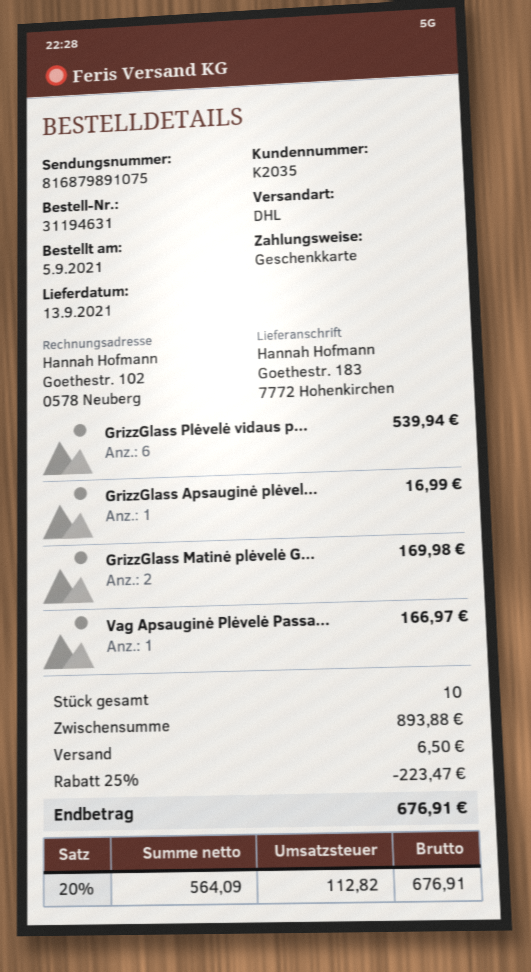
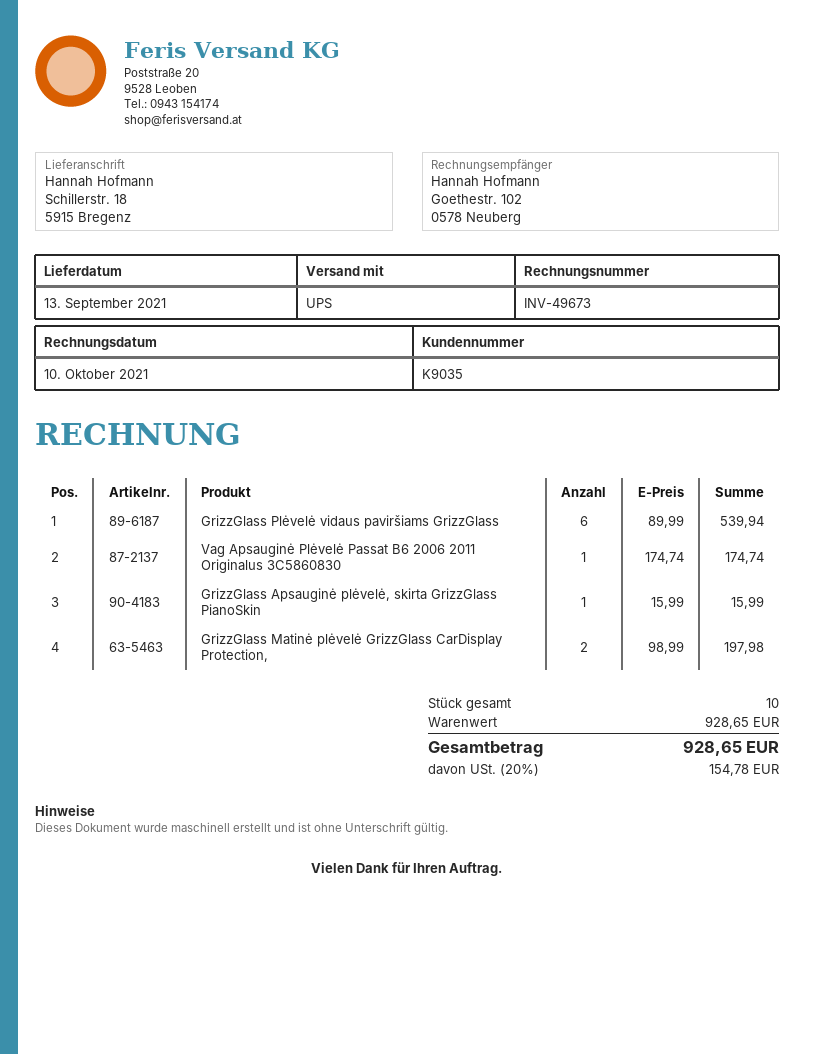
customer number: K2035 -> K9035
shipping method: DHL -> UPS
ship to: Goethestr. 183, 7772 Hohenkirchen -> Schillerstr. 18, 5915 Bregenz
GrizzGlass Apsauginė plėvel...: 1 for 16.99 -> 1 for 15.99
GrizzGlass Matinė plėvelė G...: 2 for 169.98 -> 2 for 197.98
Vag Apsauginė Plėvelė Passa...: 1 for 166.97 -> 1 for 174.74
subtotal: 893.88 -> 928.65
discount: 25% = 223.47 -> none
shipping: 6.50 -> none
tax: 20% = 112.82 -> 20% = 154.78
total: 676.91 -> 928.65

